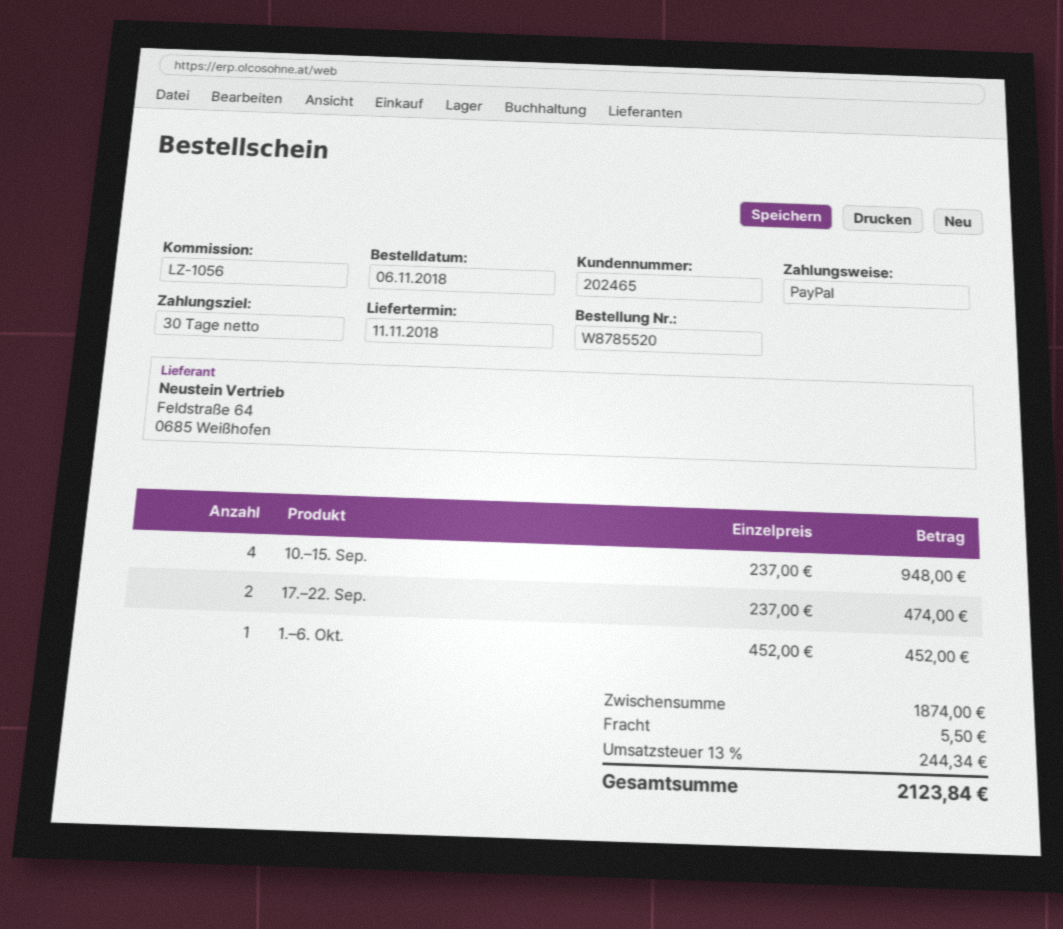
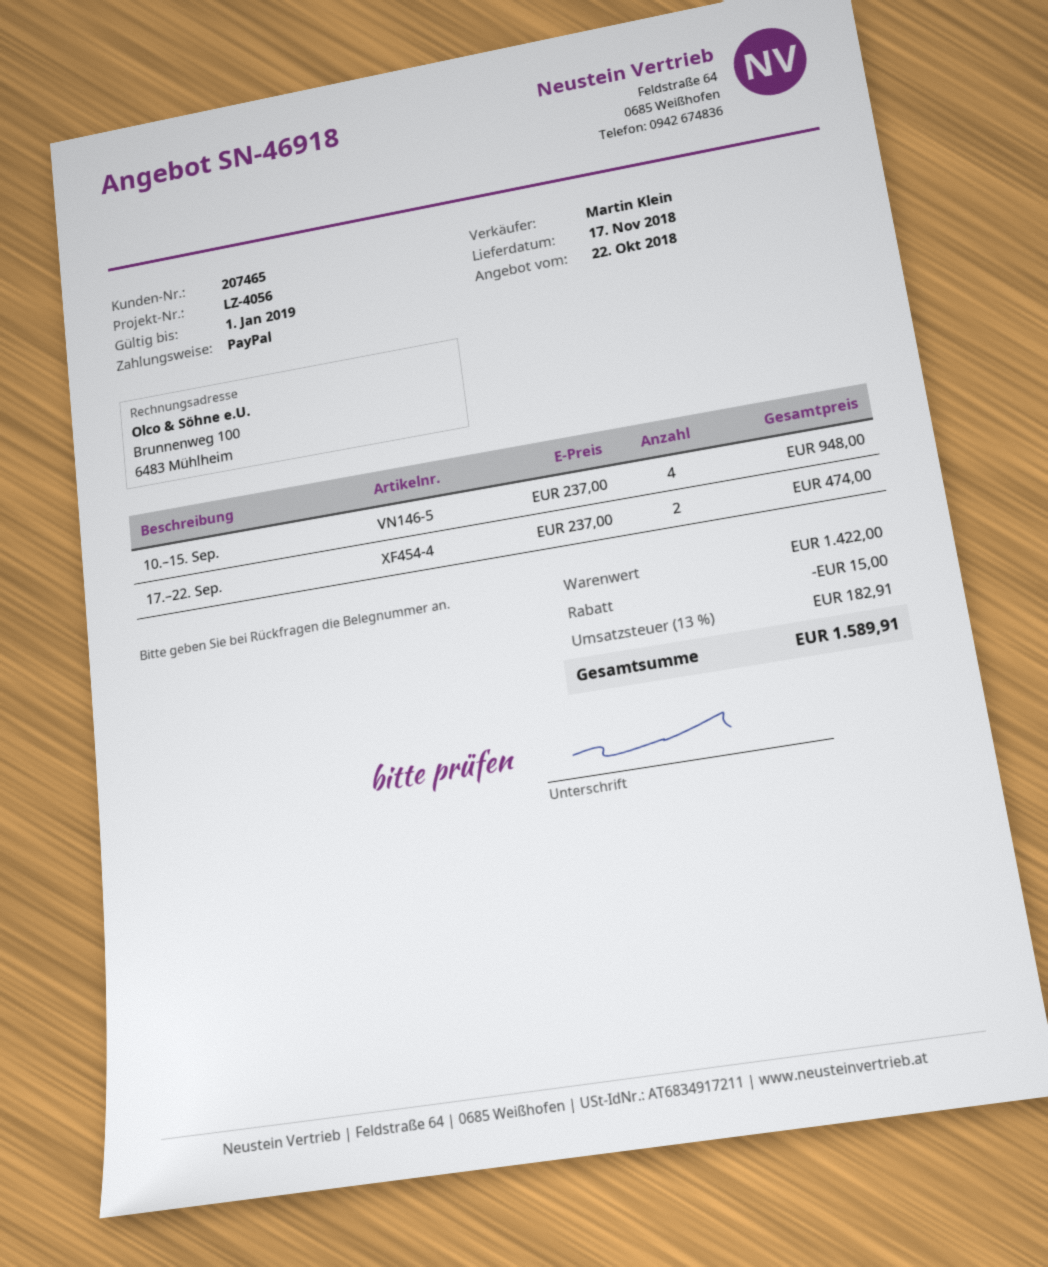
delivery date: 2018-11-11 -> 2018-11-17
customer number: 202465 -> 207465
reference: LZ-1056 -> LZ-4056
1.–6. Okt.: 1 x 452.00 = 452.00 -> none
subtotal: 1874.00 -> 1422.00
discount: none -> 15.00
shipping: 5.50 -> none
tax: 13% = 244.34 -> 13% = 182.91
total: 2123.84 -> 1589.91

